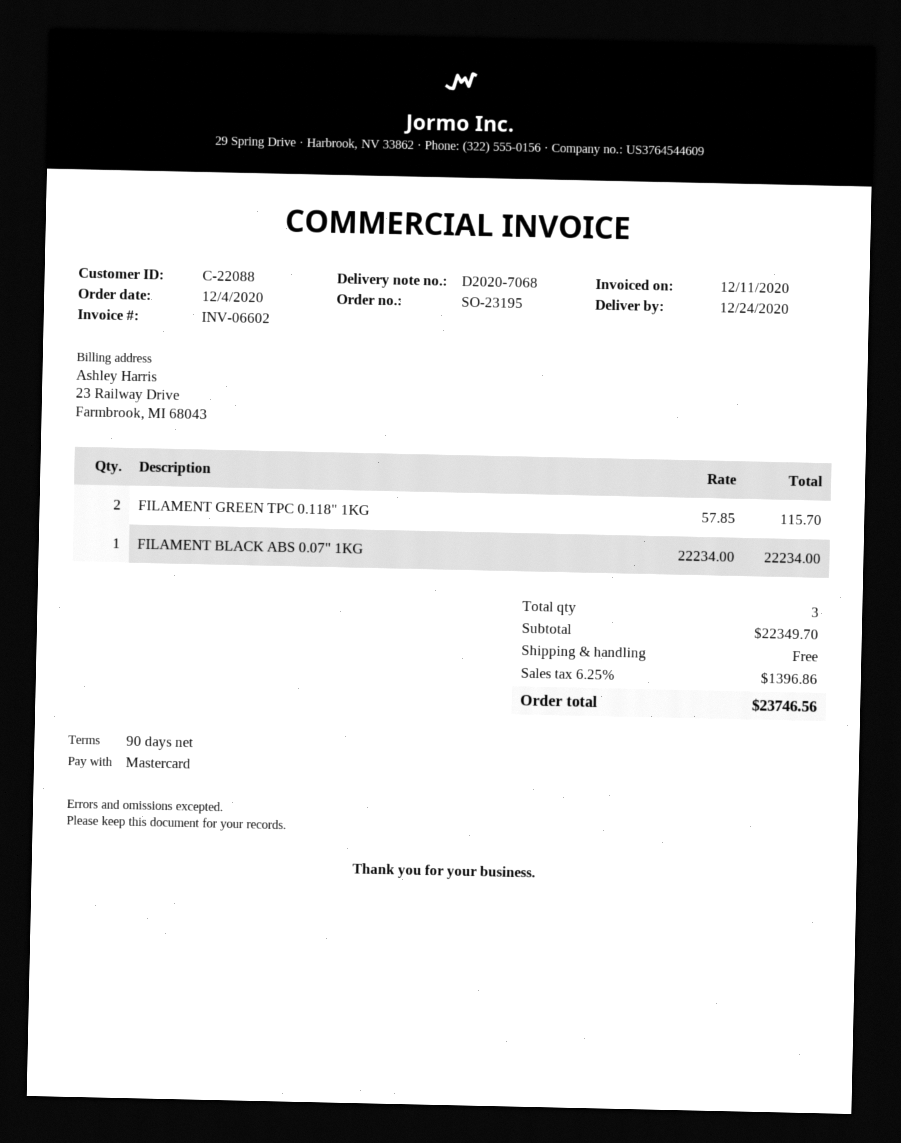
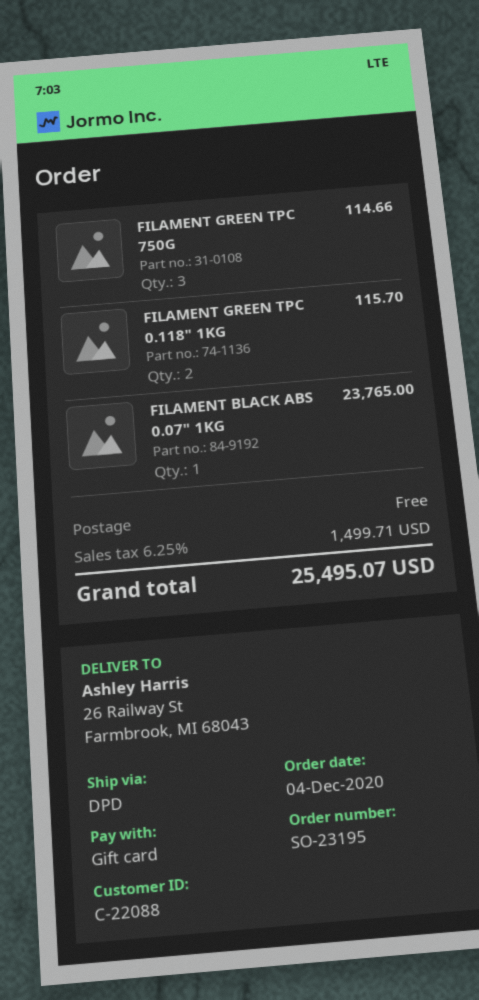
payment method: Mastercard -> gift card
FILAMENT BLACK ABS 0.07" 1KG: 1 for 22234.00 -> 1 for 23765.00
FILAMENT GREEN TPC 750G: none -> 3 for 114.66
tax: 6.25% = 1396.86 -> 6.25% = 1499.71
total: 23746.56 -> 25495.07

